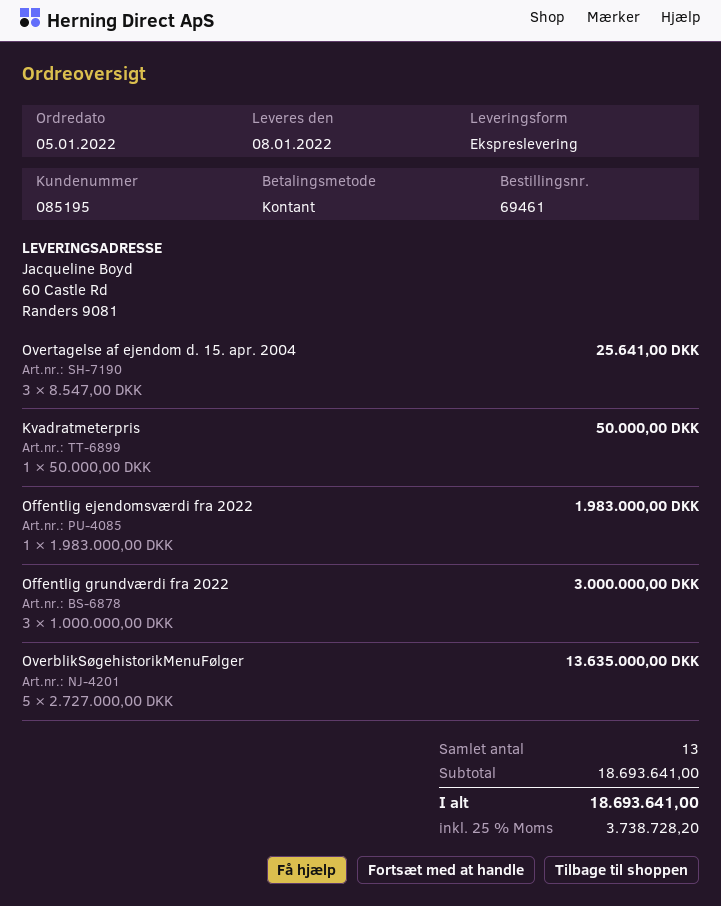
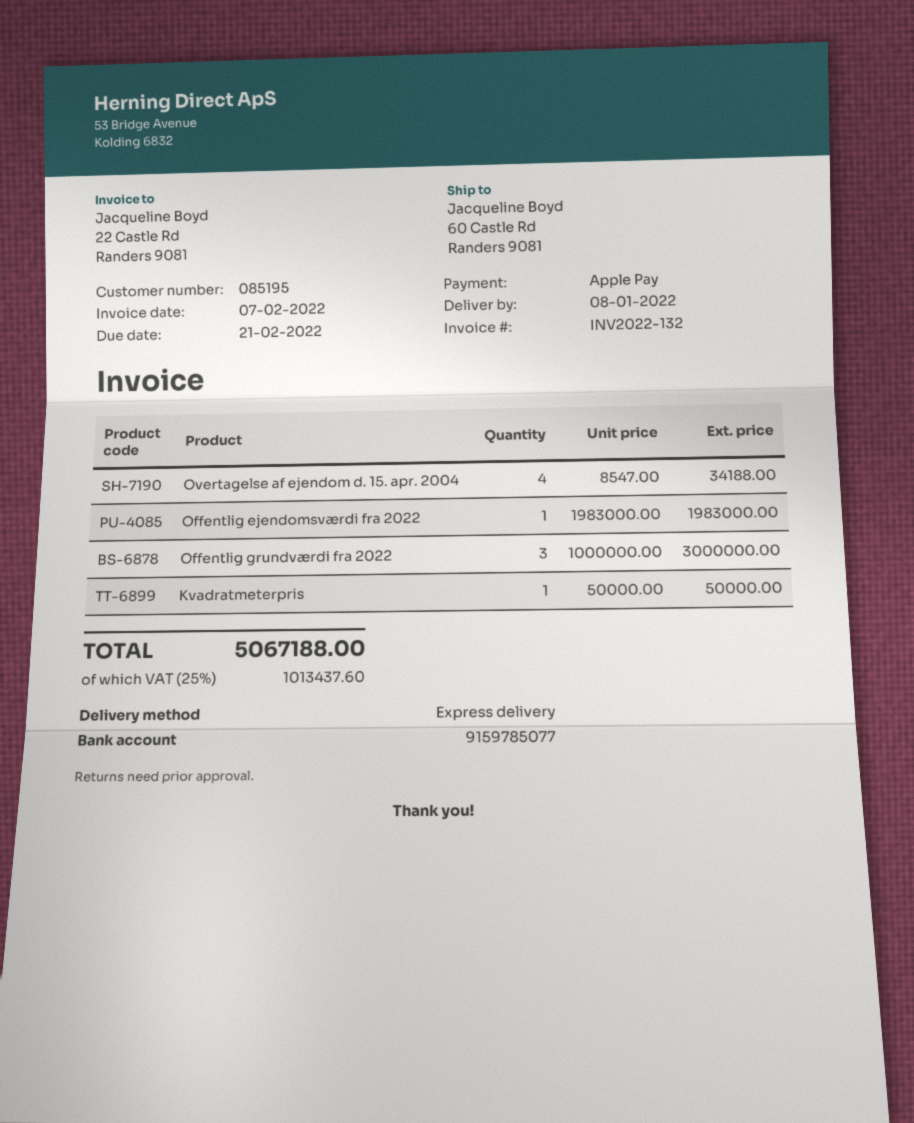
payment method: cash -> Apple Pay
Overtagelse af ejendom d. 15. apr. 2004: 3 x 8547.00 = 25641.00 -> 4 x 8547.00 = 34188.00
OverblikSøgehistorikMenuFølger: 5 x 2727000.00 = 13635000.00 -> none
tax: 25% = 3738728.20 -> 25% = 1013437.60
total: 18693641.00 -> 5067188.00

